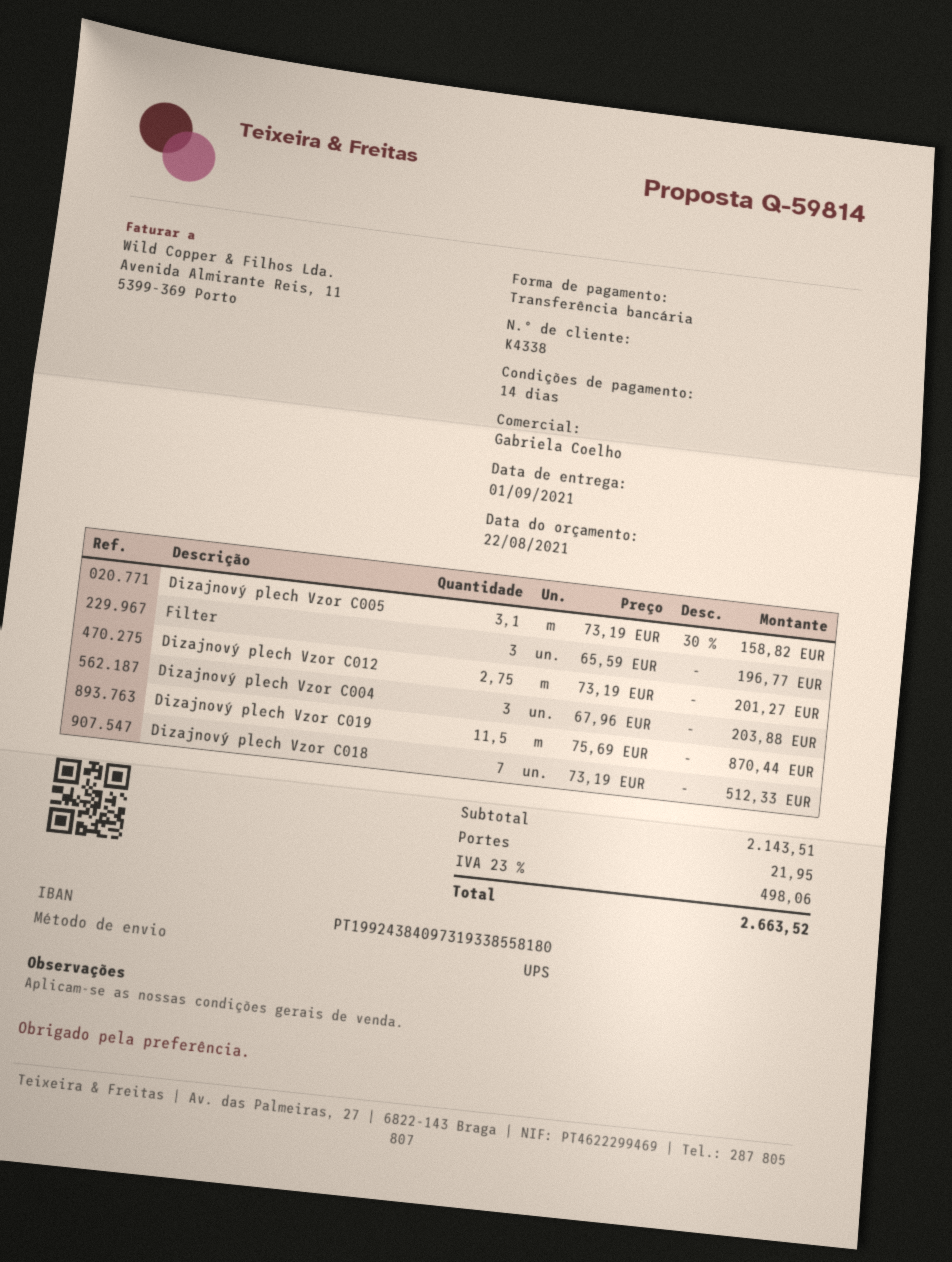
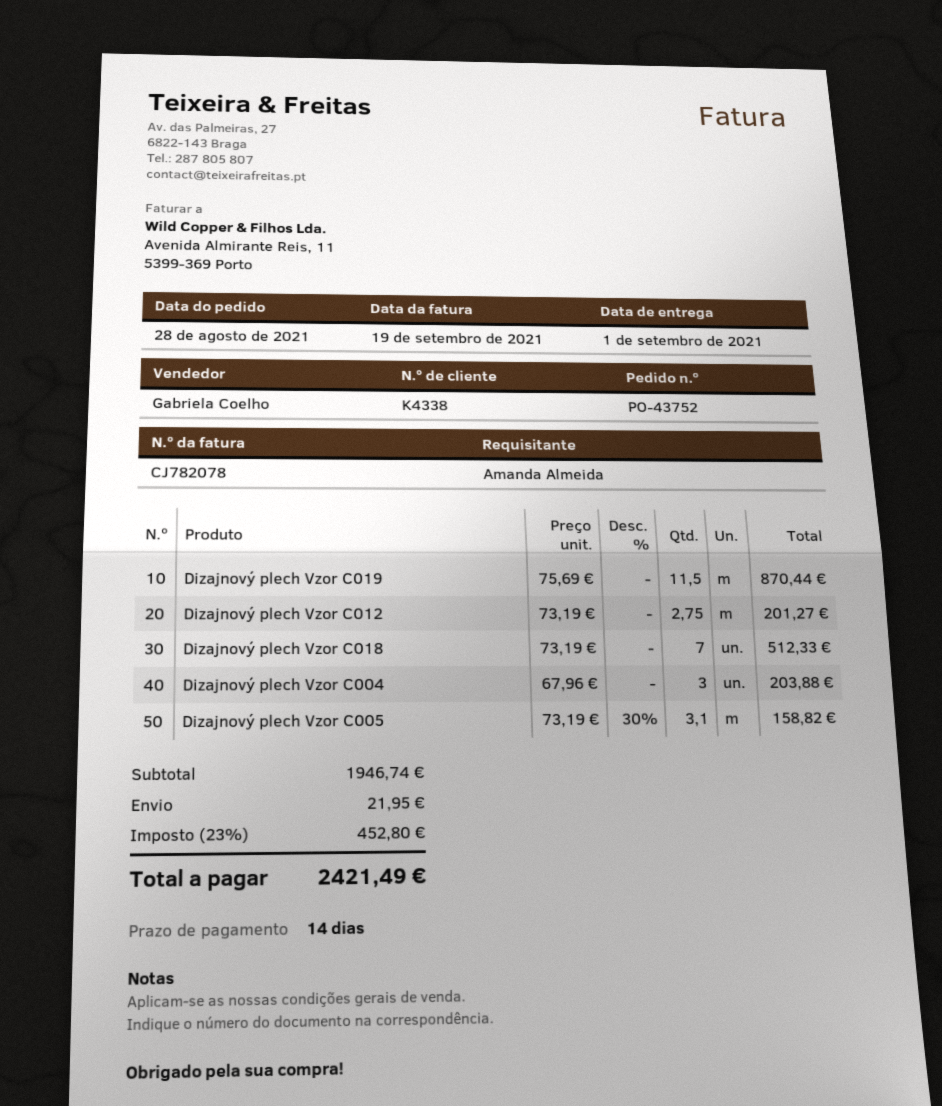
Filter: 3 x 65.59 = 196.77 -> none
subtotal: 2143.51 -> 1946.74
tax: 23% = 498.06 -> 23% = 452.80
total: 2663.52 -> 2421.49

